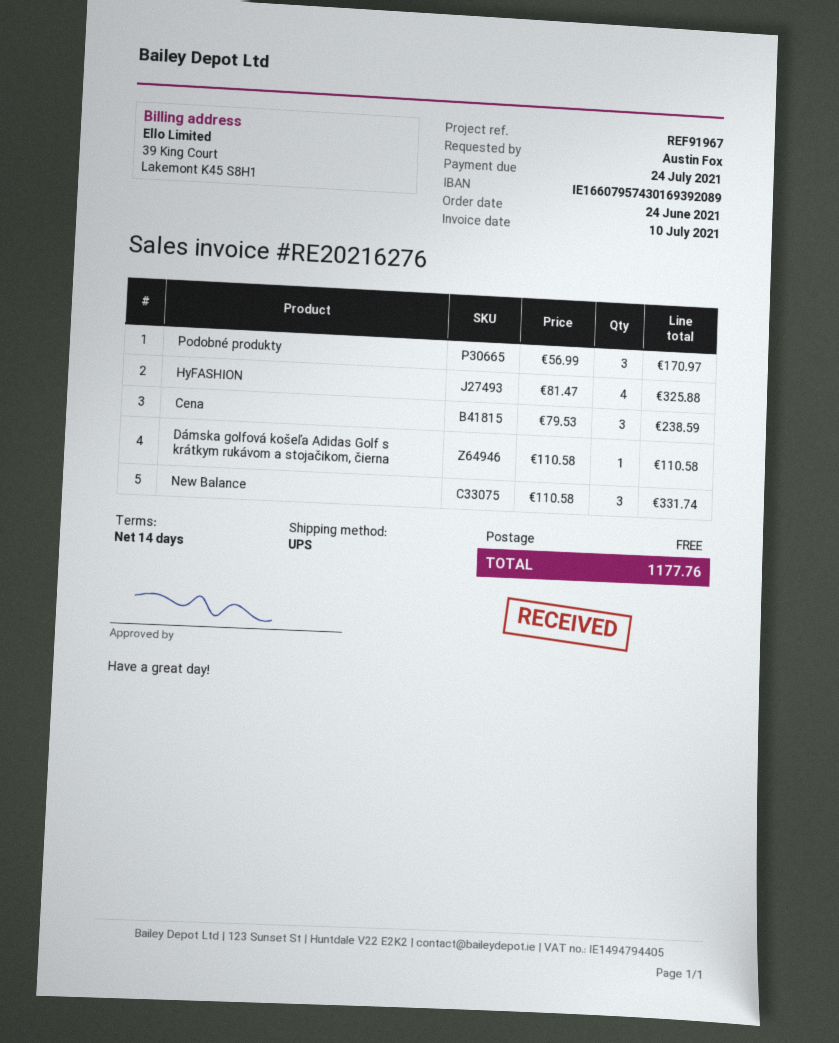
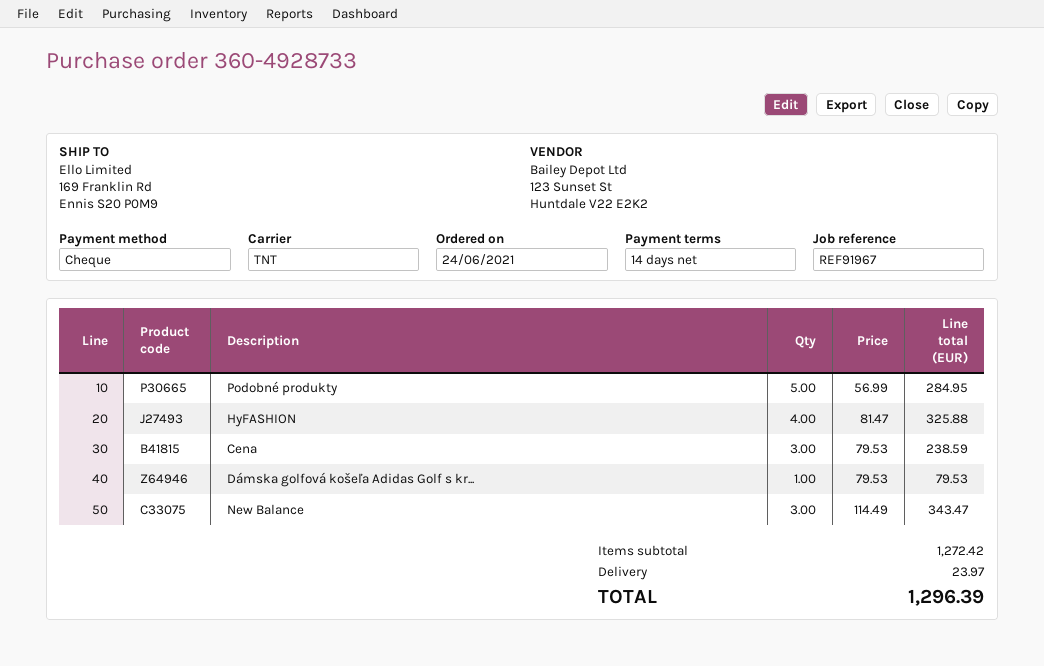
shipping method: UPS -> TNT
Podobné produkty: 3 x 56.99 = 170.97 -> 5 x 56.99 = 284.95
Dámska golfová košeľa Adidas Golf s krátkym rukávom a stojačikom, čierna: 1 x 110.58 = 110.58 -> 1 x 79.53 = 79.53
New Balance: 3 x 110.58 = 331.74 -> 3 x 114.49 = 343.47
shipping: 0.00 -> 23.97
total: 1177.76 -> 1296.39

